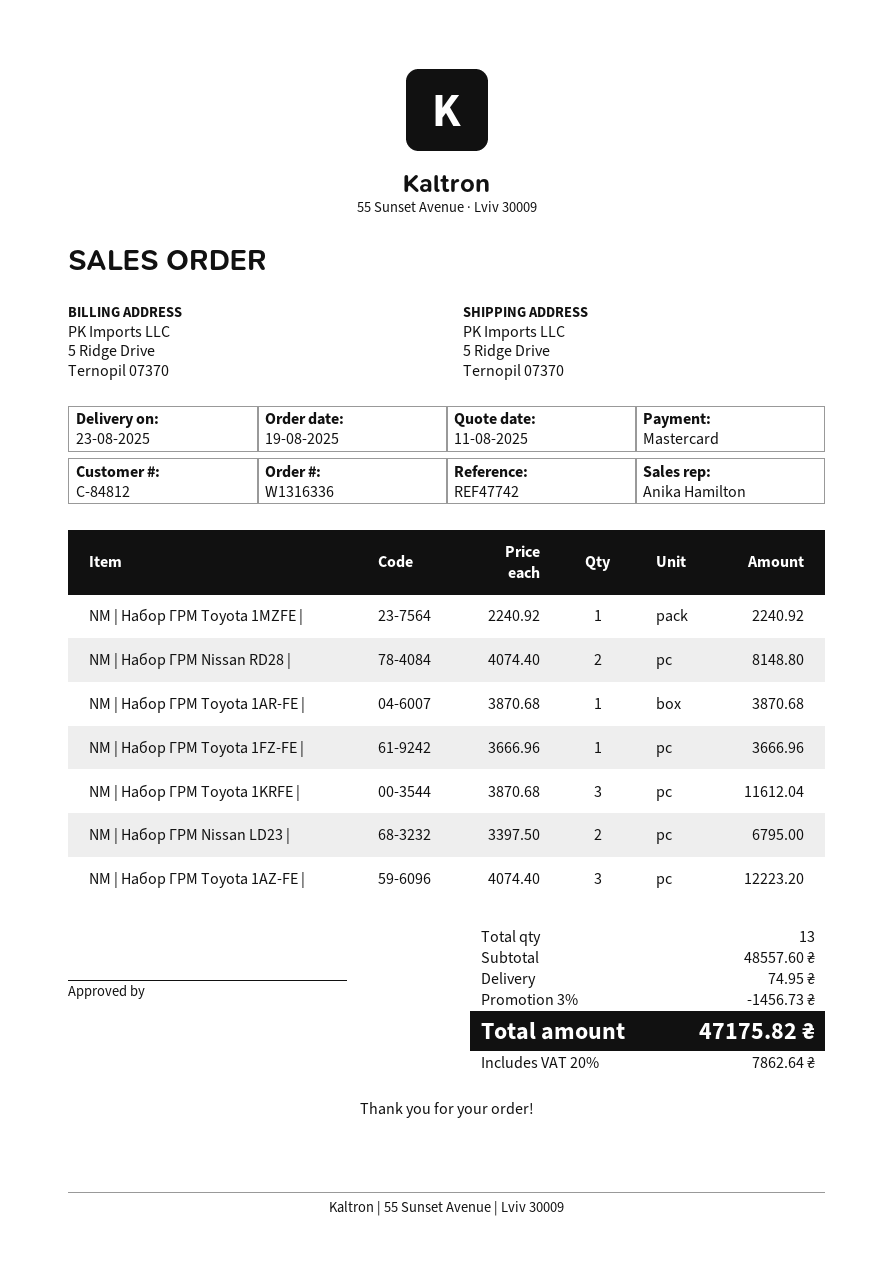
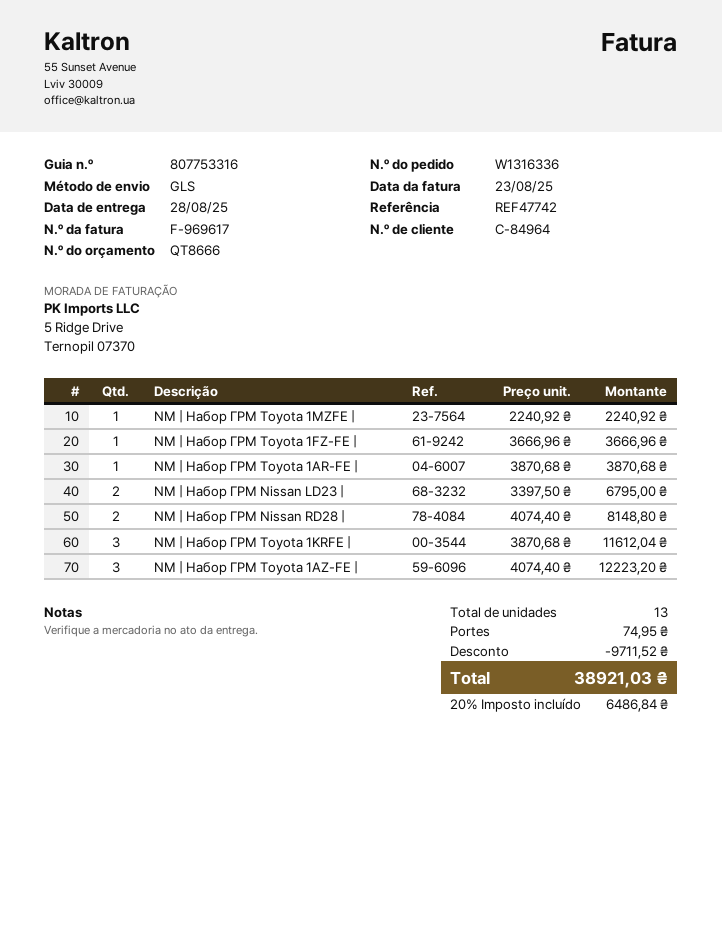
delivery date: 2025-08-23 -> 2025-08-28
customer number: C-84812 -> C-84964
discount: 1456.73 -> 9711.52
tax: 20% = 7862.64 -> 20% = 6486.84
total: 47175.82 -> 38921.03

